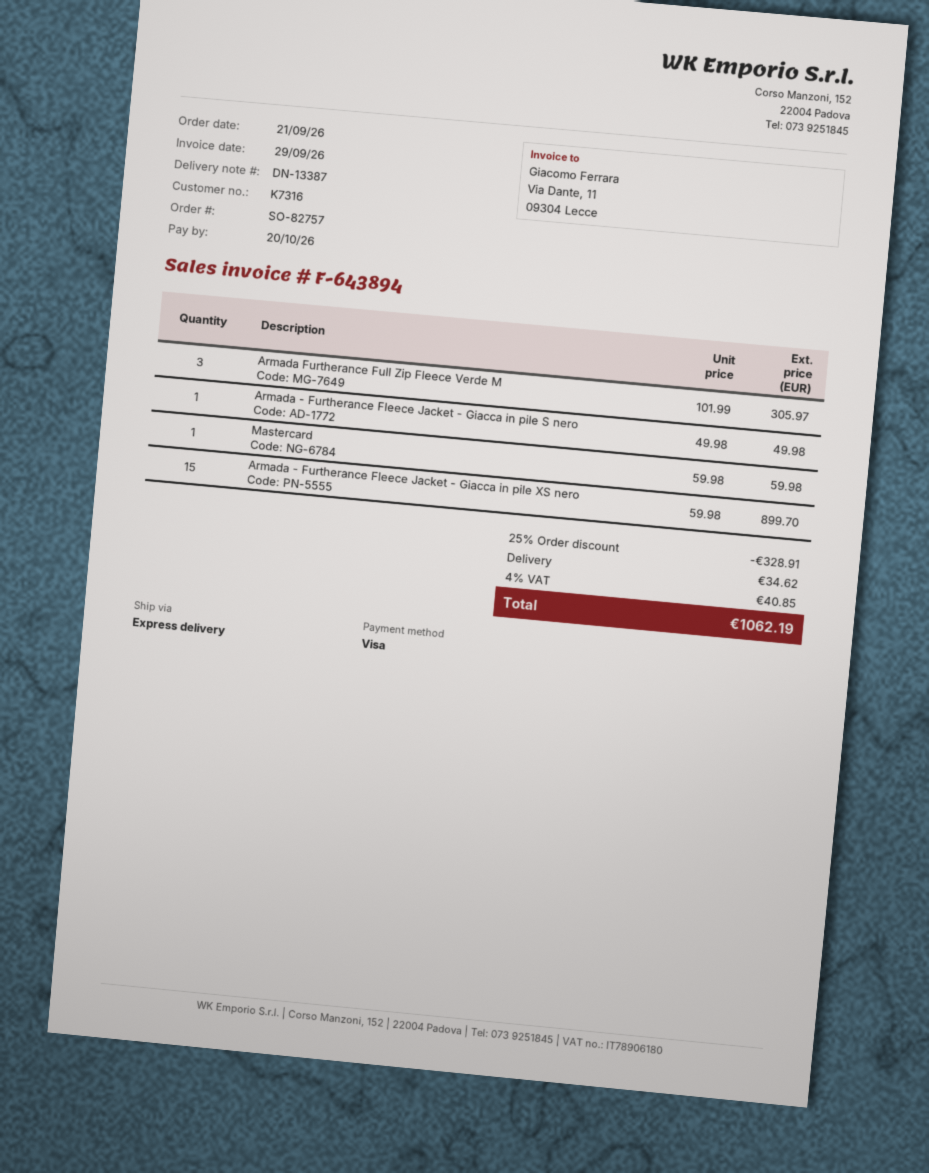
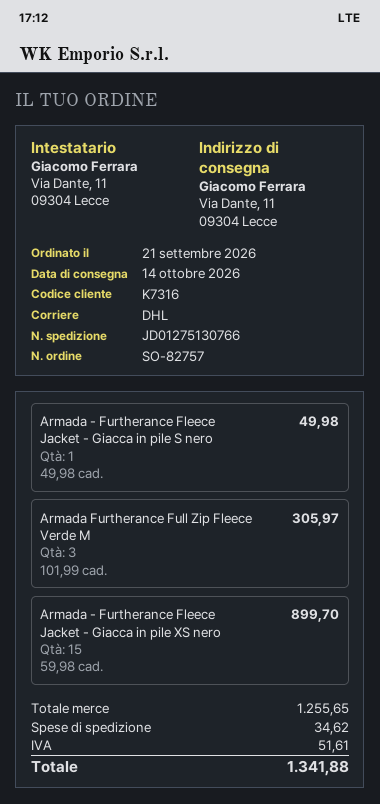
shipping method: express -> DHL
Mastercard: 1 x 59.98 = 59.98 -> none
discount: 25% = 328.91 -> none
tax: 40.85 -> 51.61
total: 1062.19 -> 1341.88

